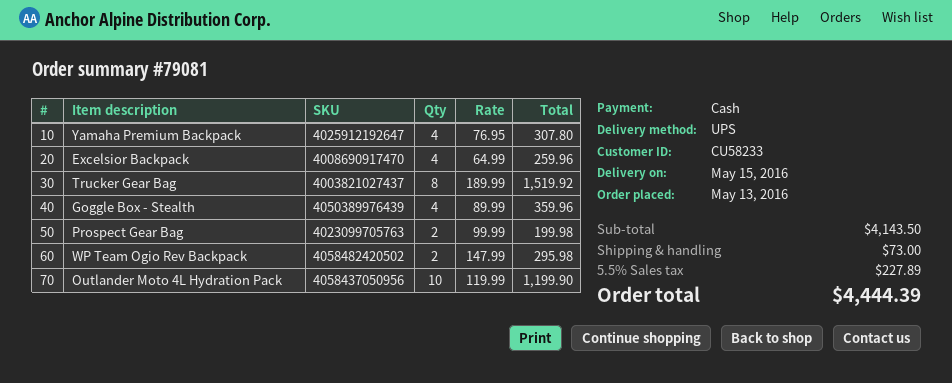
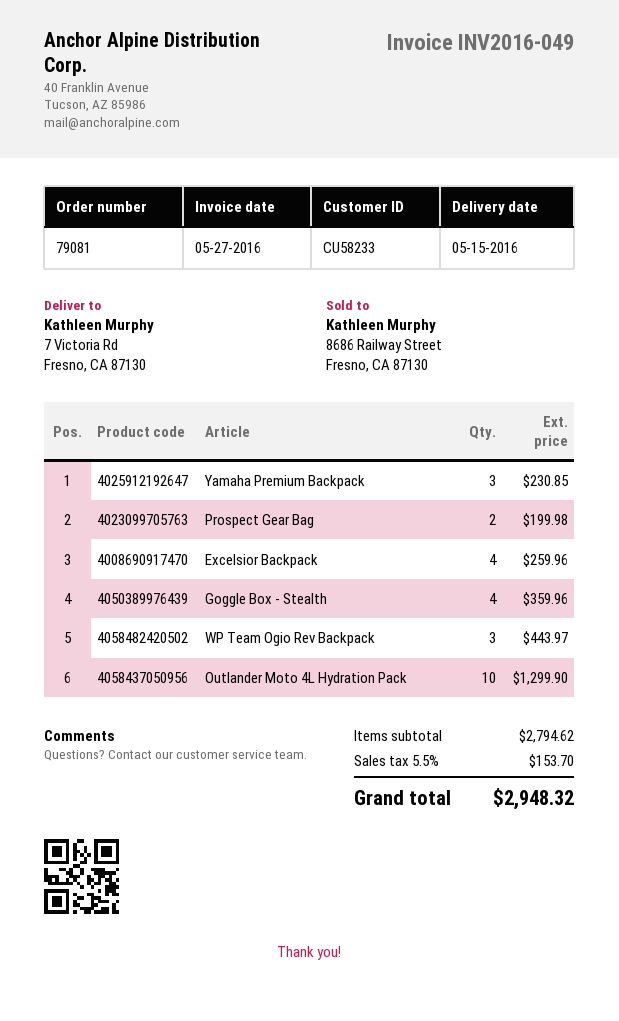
Yamaha Premium Backpack: 4 for 307.80 -> 3 for 230.85
Trucker Gear Bag: 8 for 1519.92 -> none
WP Team Ogio Rev Backpack: 2 for 295.98 -> 3 for 443.97
Outlander Moto 4L Hydration Pack: 10 for 1199.90 -> 10 for 1299.90
subtotal: 4143.50 -> 2794.62
shipping: 73.00 -> none
tax: 5.5% = 227.89 -> 5.5% = 153.70
total: 4444.39 -> 2948.32

